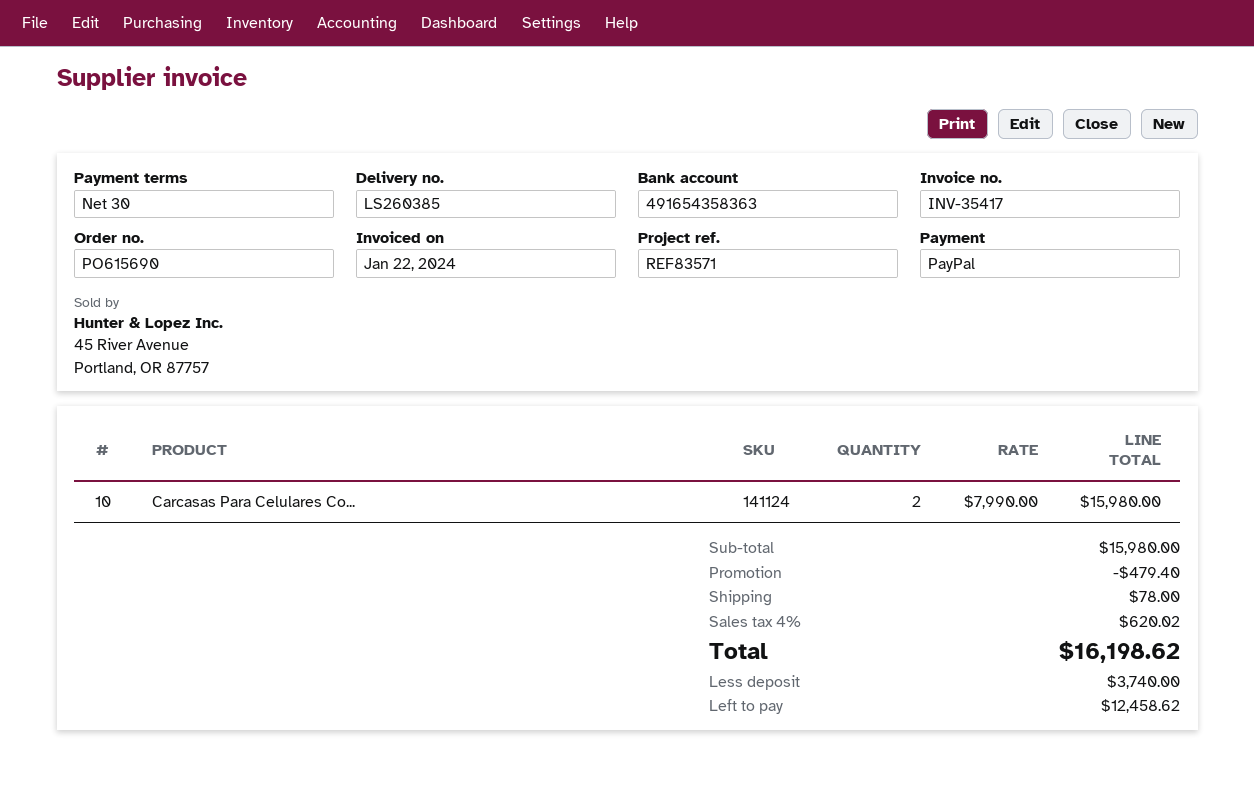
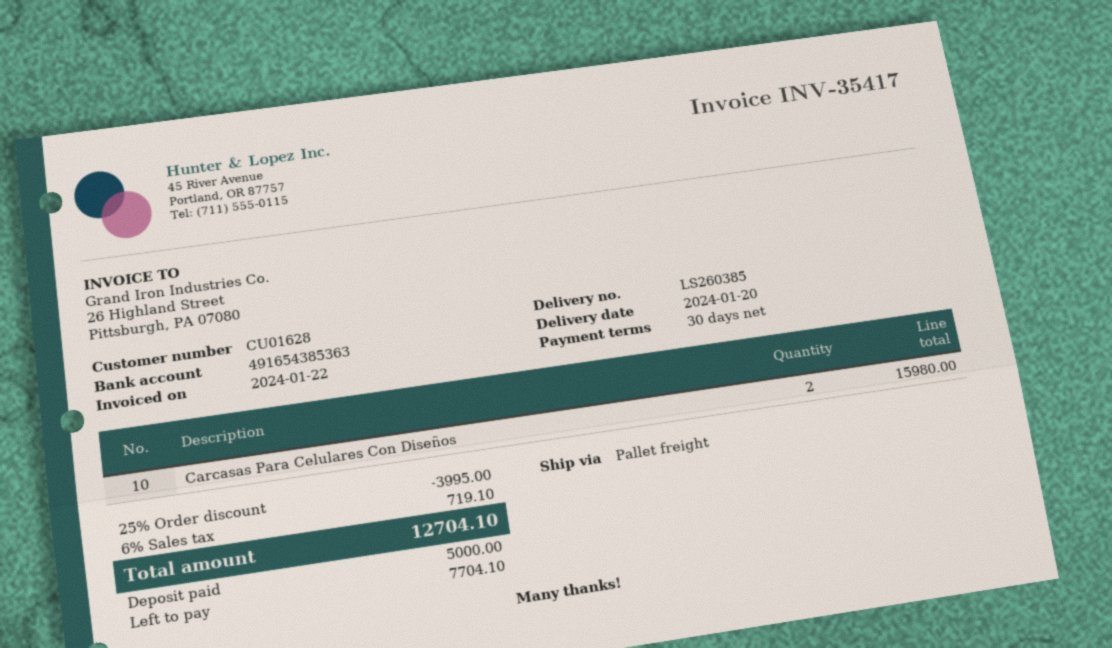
bank account: 491654358363 -> 491654385363
discount: 479.40 -> 3995.00
shipping: 78.00 -> none
tax: 4% = 620.02 -> 6% = 719.10
total: 16198.62 -> 12704.10
deposit: 3740.00 -> 5000.00
balance: 12458.62 -> 7704.10

